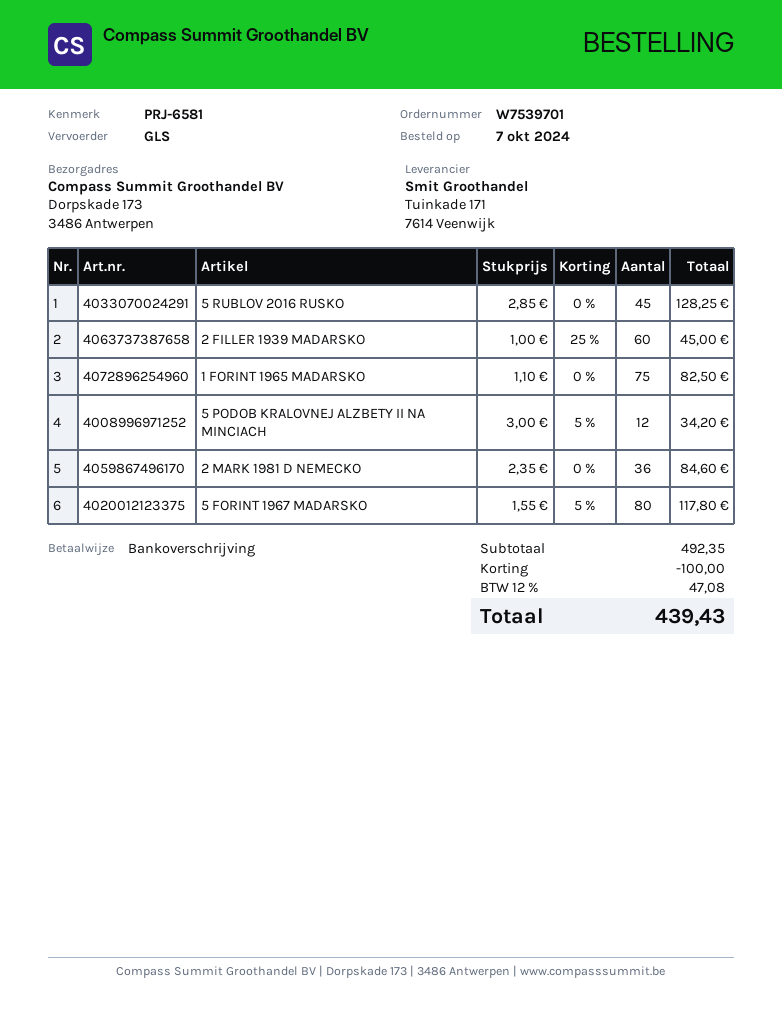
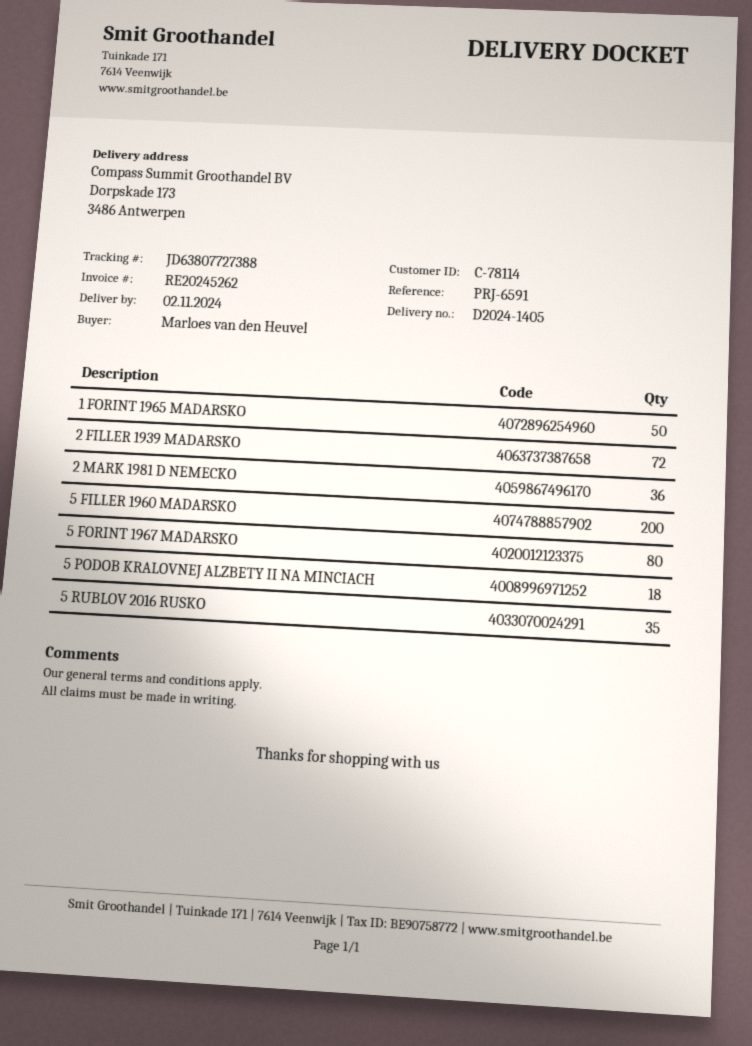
reference: PRJ-6581 -> PRJ-6591
5 RUBLOV 2016 RUSKO: 45 -> 35
2 FILLER 1939 MADARSKO: 60 -> 72
1 FORINT 1965 MADARSKO: 75 -> 50
5 PODOB KRALOVNEJ ALZBETY II NA MINCIACH: 12 -> 18
5 FILLER 1960 MADARSKO: none -> 200

